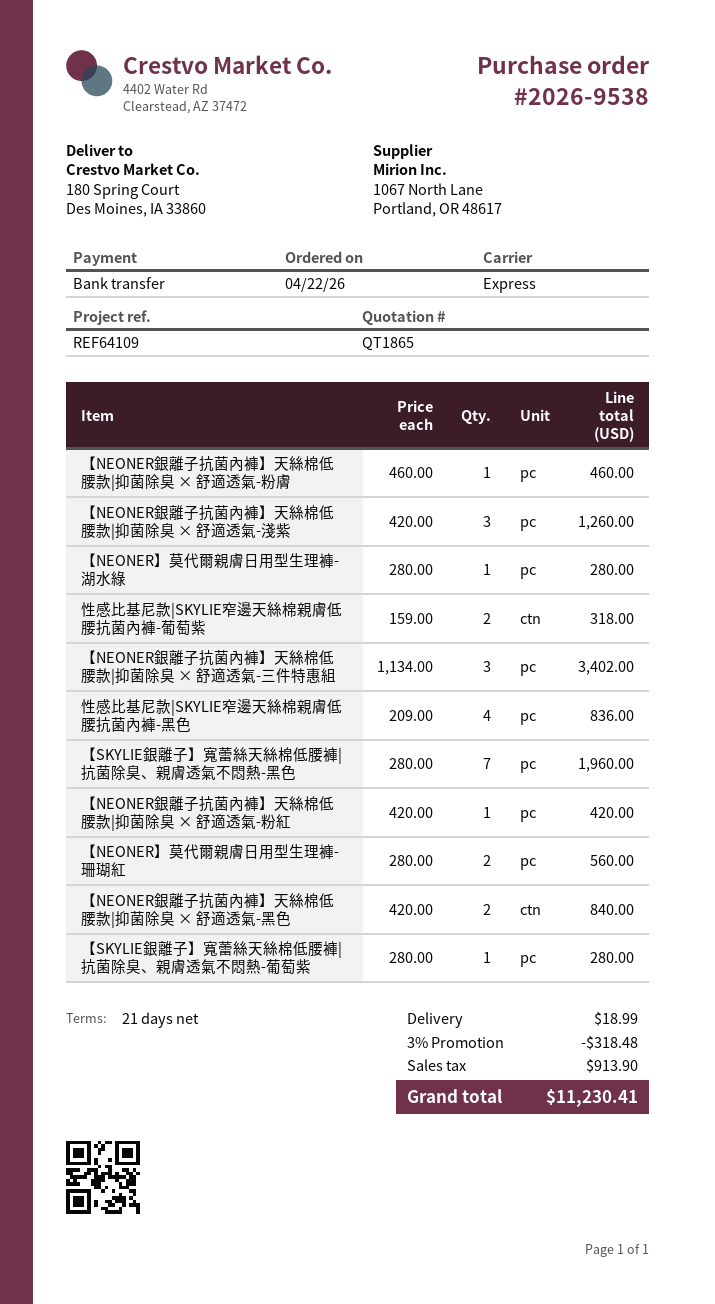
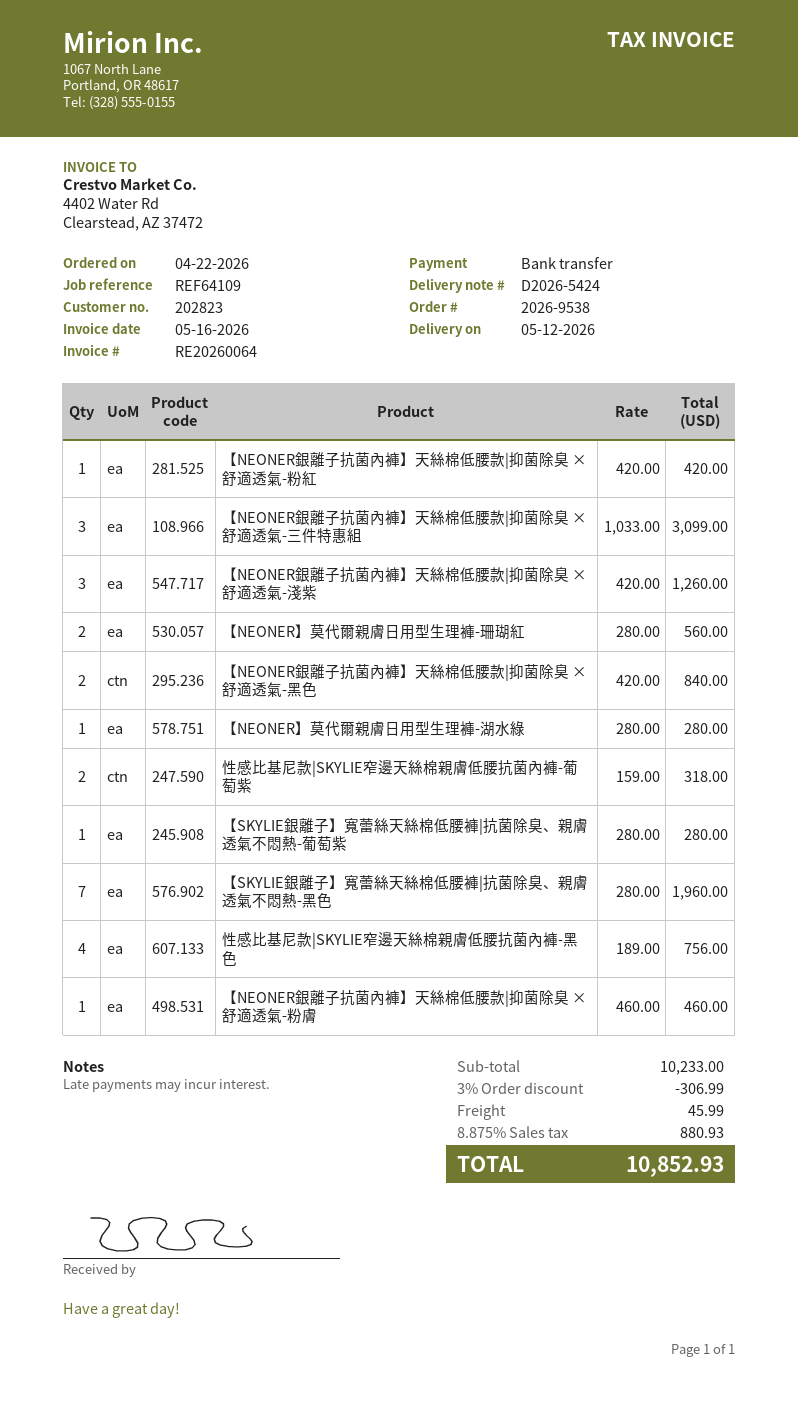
【NEONER銀離子抗菌內褲】天絲棉低腰款|抑菌除臭 × 舒適透氣-三件特惠組: 3 x 1134.00 = 3402.00 -> 3 x 1033.00 = 3099.00
性感比基尼款|SKYLIE窄邊天絲棉親膚低腰抗菌內褲-黑色: 4 x 209.00 = 836.00 -> 4 x 189.00 = 756.00
discount: 3% = 318.48 -> 3% = 306.99
shipping: 18.99 -> 45.99
tax: 913.90 -> 880.93
total: 11230.41 -> 10852.93

